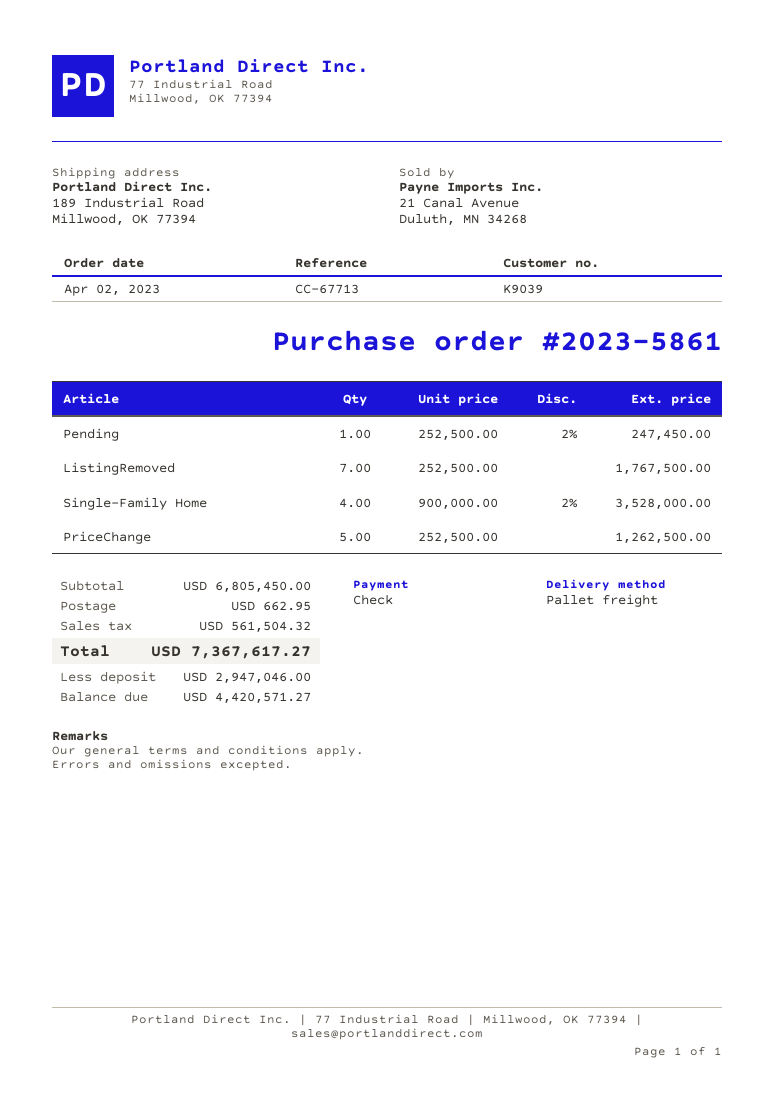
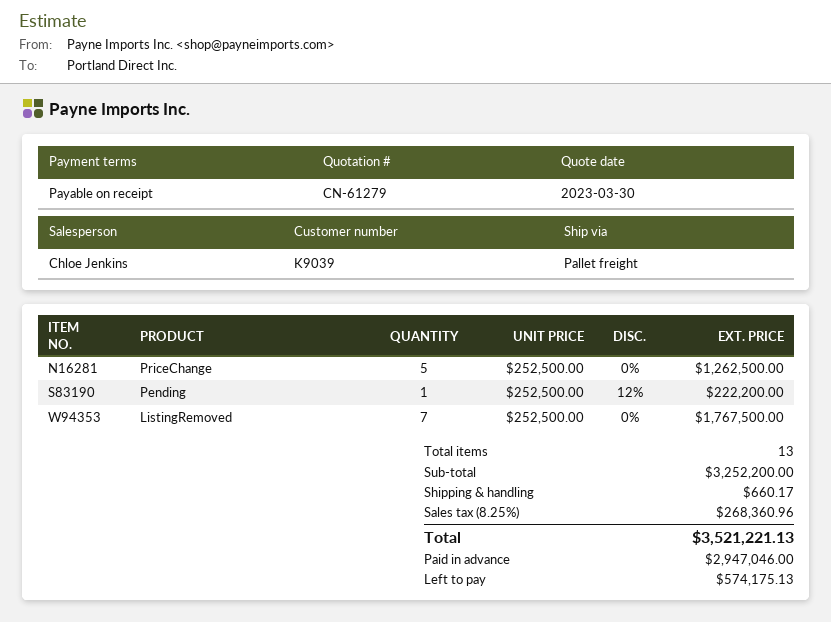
Pending: 1 x 252500.00 - 2% = 247450.00 -> 1 x 252500.00 - 12% = 222200.00
Single-Family Home: 4 x 900000.00 - 2% = 3528000.00 -> none
subtotal: 6805450.00 -> 3252200.00
shipping: 662.95 -> 660.17
tax: 561504.32 -> 268360.96
total: 7367617.27 -> 3521221.13
balance: 4420571.27 -> 574175.13

